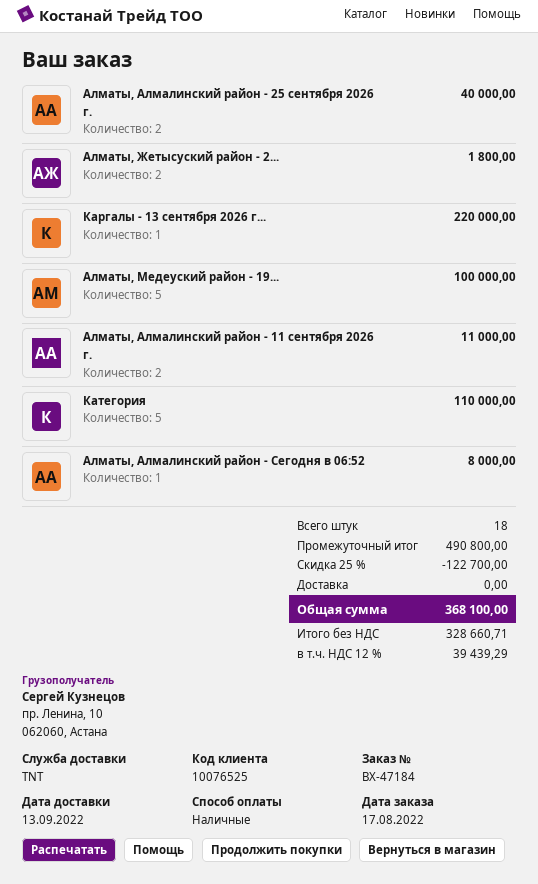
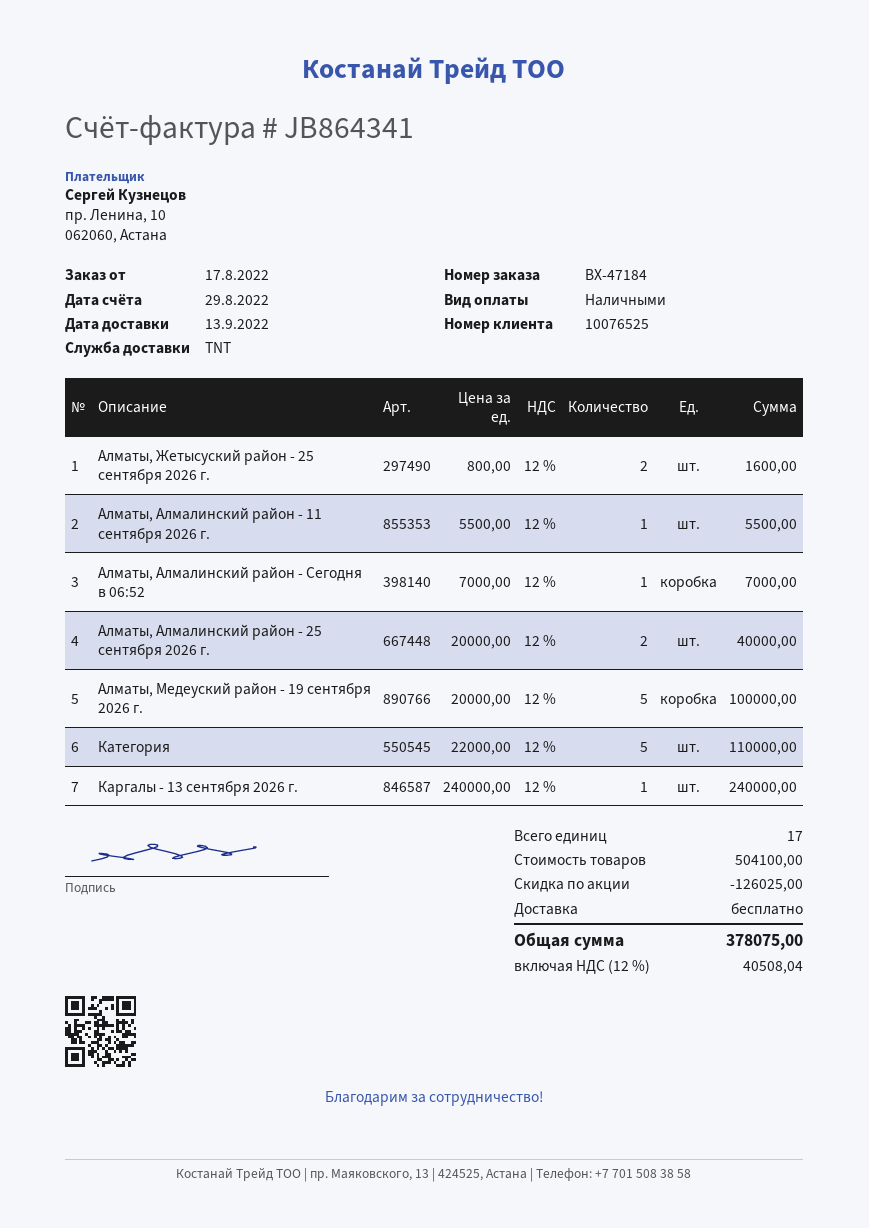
Алматы, Жетысуский район - 2...: 2 for 1800.00 -> 2 for 1600.00
Каргалы - 13 сентября 2026 г...: 1 for 220000.00 -> 1 for 240000.00
Алматы, Алмалинский район - 11 сентября 2026 г.: 2 for 11000.00 -> 1 for 5500.00
Алматы, Алмалинский район - Сегодня в 06:52: 1 for 8000.00 -> 1 for 7000.00
total quantity: 18 -> 17
subtotal: 490800.00 -> 504100.00
discount: 122700.00 -> 126025.00
tax: 12% = 39439.29 -> 12% = 40508.04
total: 368100.00 -> 378075.00

